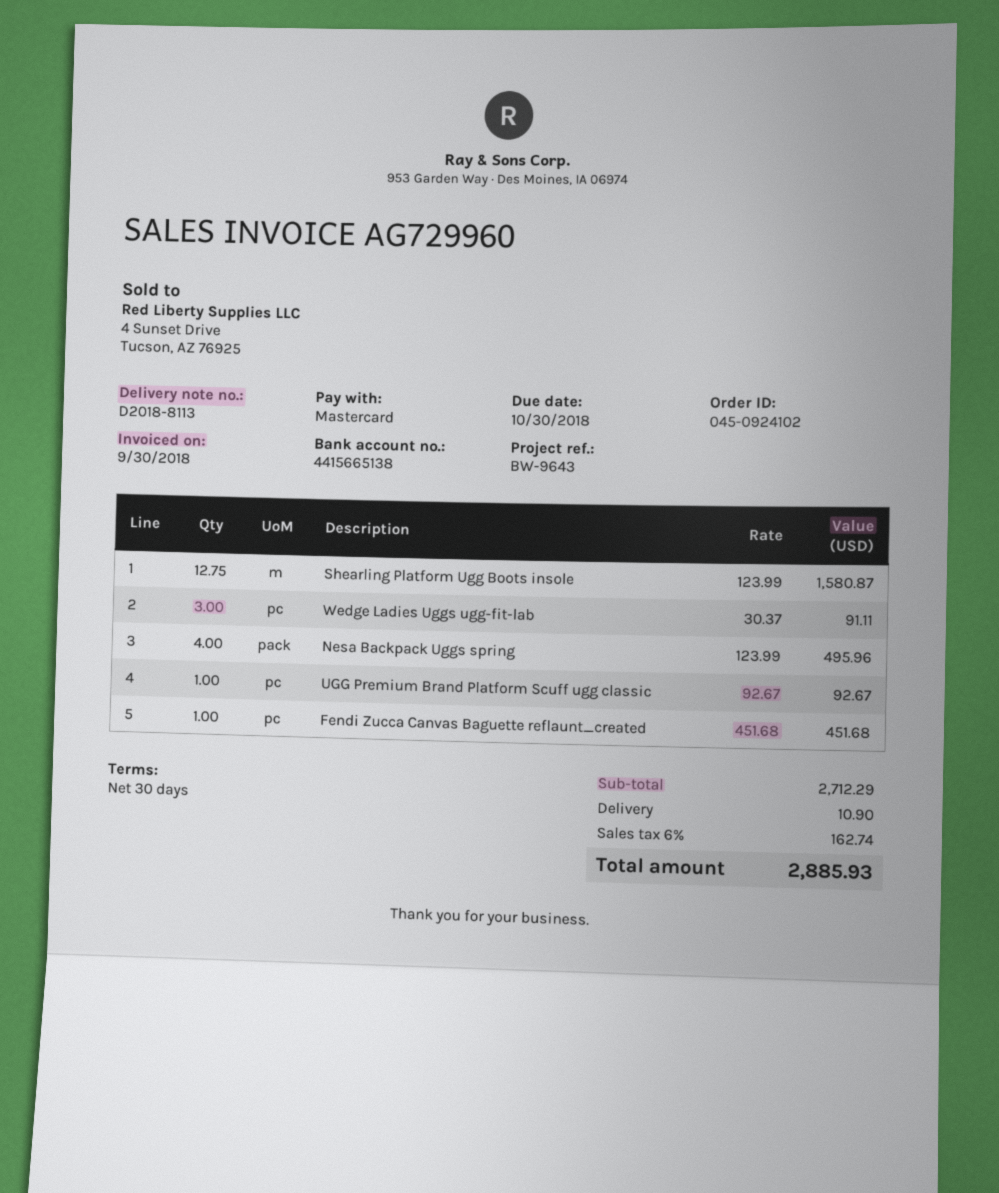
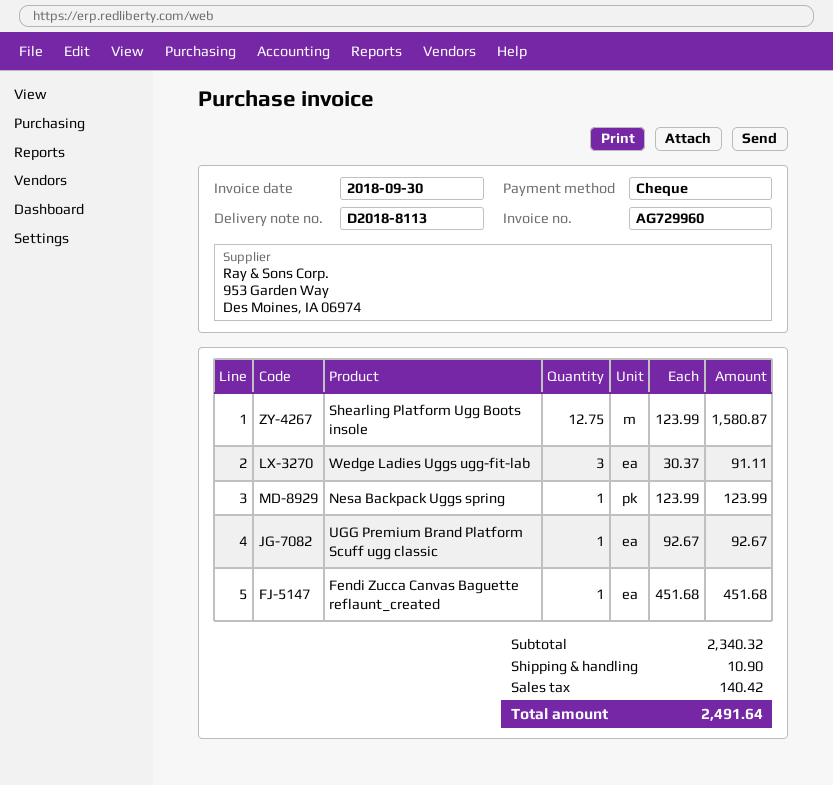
payment method: Mastercard -> cheque
Nesa Backpack Uggs spring: 4 x 123.99 = 495.96 -> 1 x 123.99 = 123.99
subtotal: 2712.29 -> 2340.32
tax: 162.74 -> 140.42
total: 2885.93 -> 2491.64

